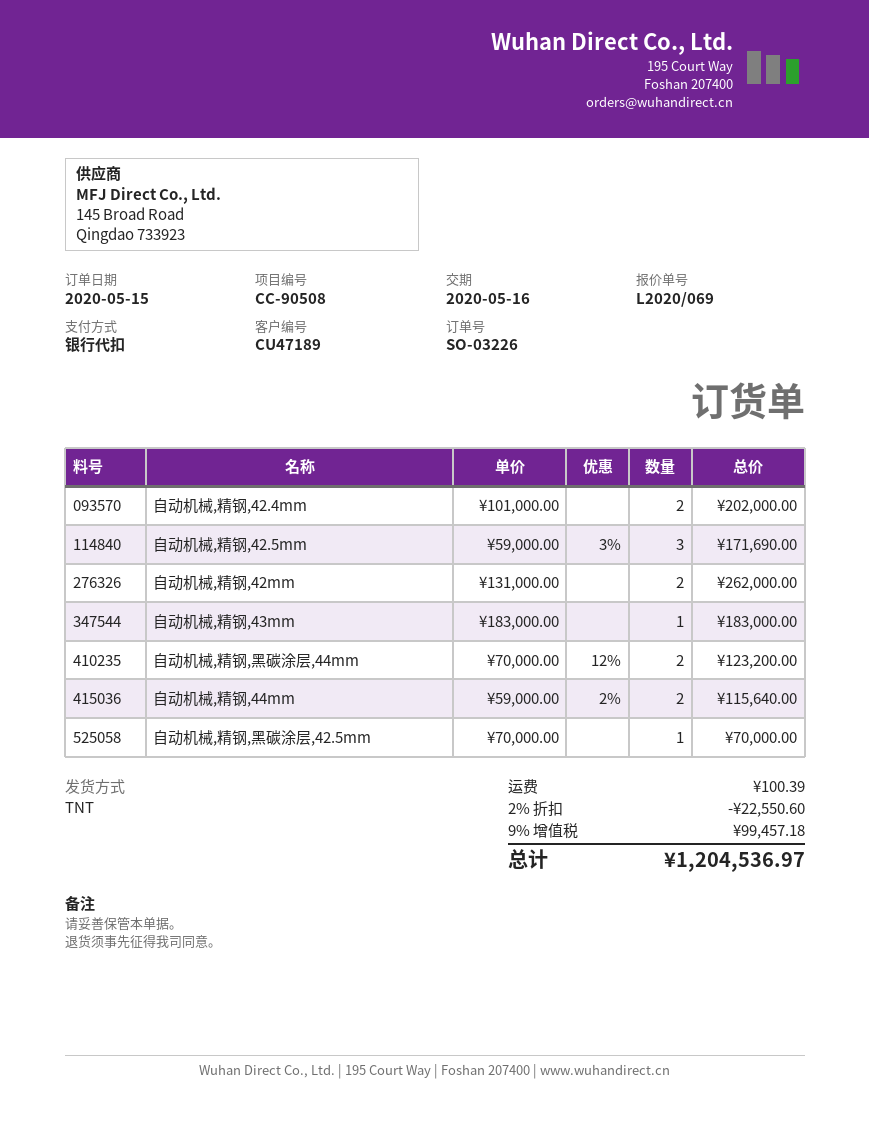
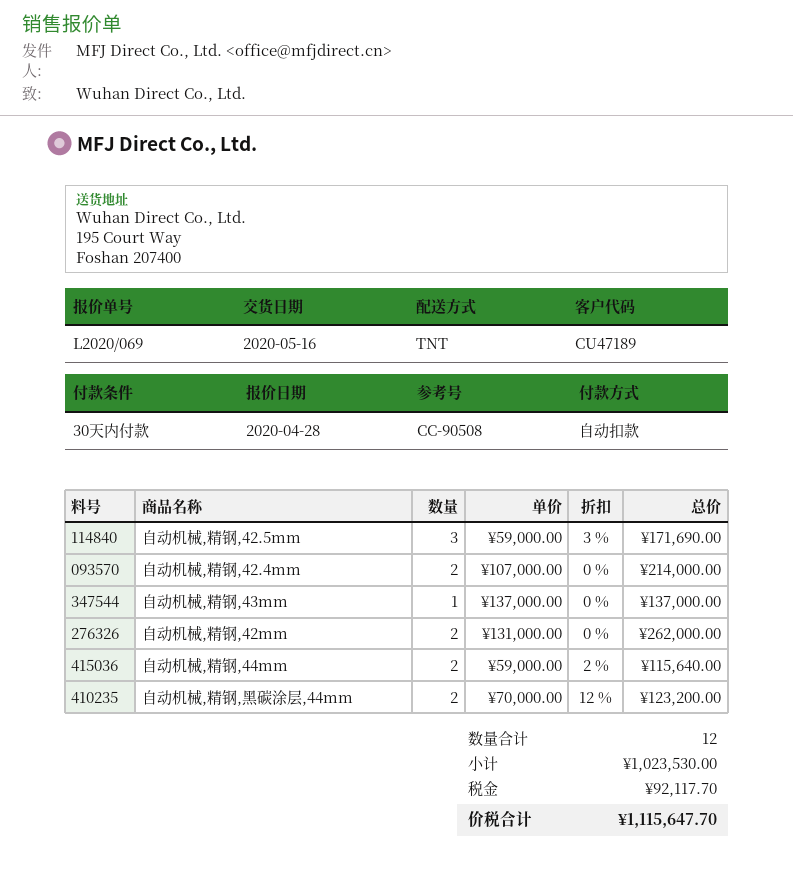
自动机械,精钢,42.4mm: 2 x 101000.00 = 202000.00 -> 2 x 107000.00 = 214000.00
自动机械,精钢,43mm: 1 x 183000.00 = 183000.00 -> 1 x 137000.00 = 137000.00
自动机械,精钢,黑碳涂层,42.5mm: 1 x 70000.00 = 70000.00 -> none
discount: 2% = 22550.60 -> none
shipping: 100.39 -> none
tax: 99457.18 -> 92117.70
total: 1204536.97 -> 1115647.70

